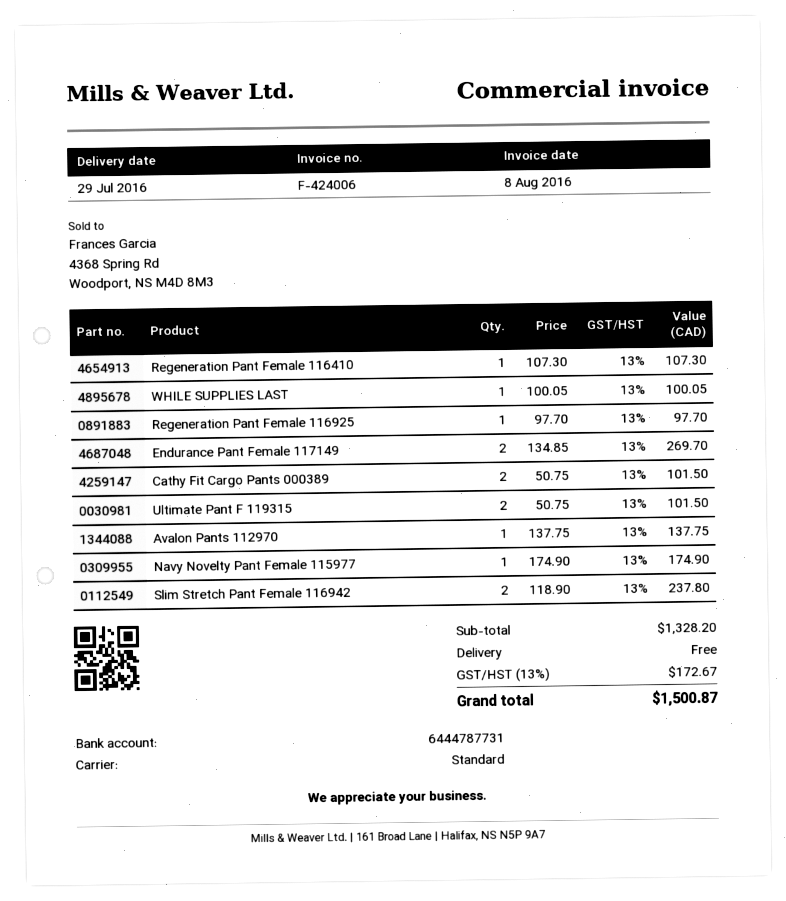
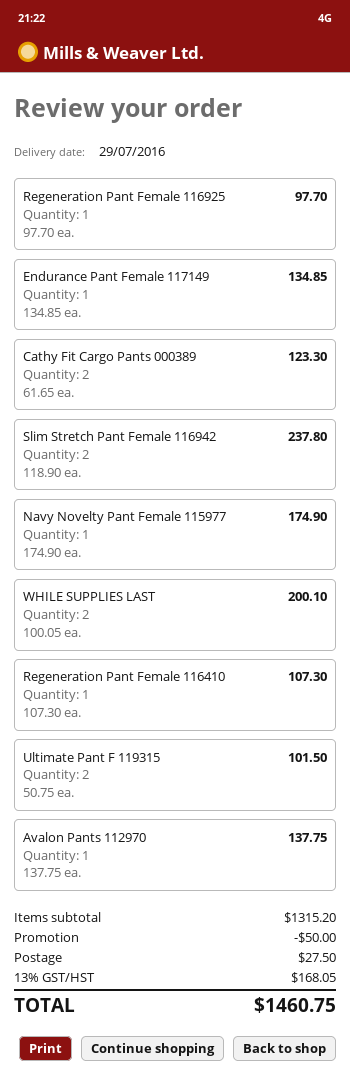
WHILE SUPPLIES LAST: 1 x 100.05 = 100.05 -> 2 x 100.05 = 200.10
Endurance Pant Female 117149: 2 x 134.85 = 269.70 -> 1 x 134.85 = 134.85
Cathy Fit Cargo Pants 000389: 2 x 50.75 = 101.50 -> 2 x 61.65 = 123.30
subtotal: 1328.20 -> 1315.20
discount: none -> 50.00
shipping: 0.00 -> 27.50
tax: 13% = 172.67 -> 13% = 168.05
total: 1500.87 -> 1460.75

